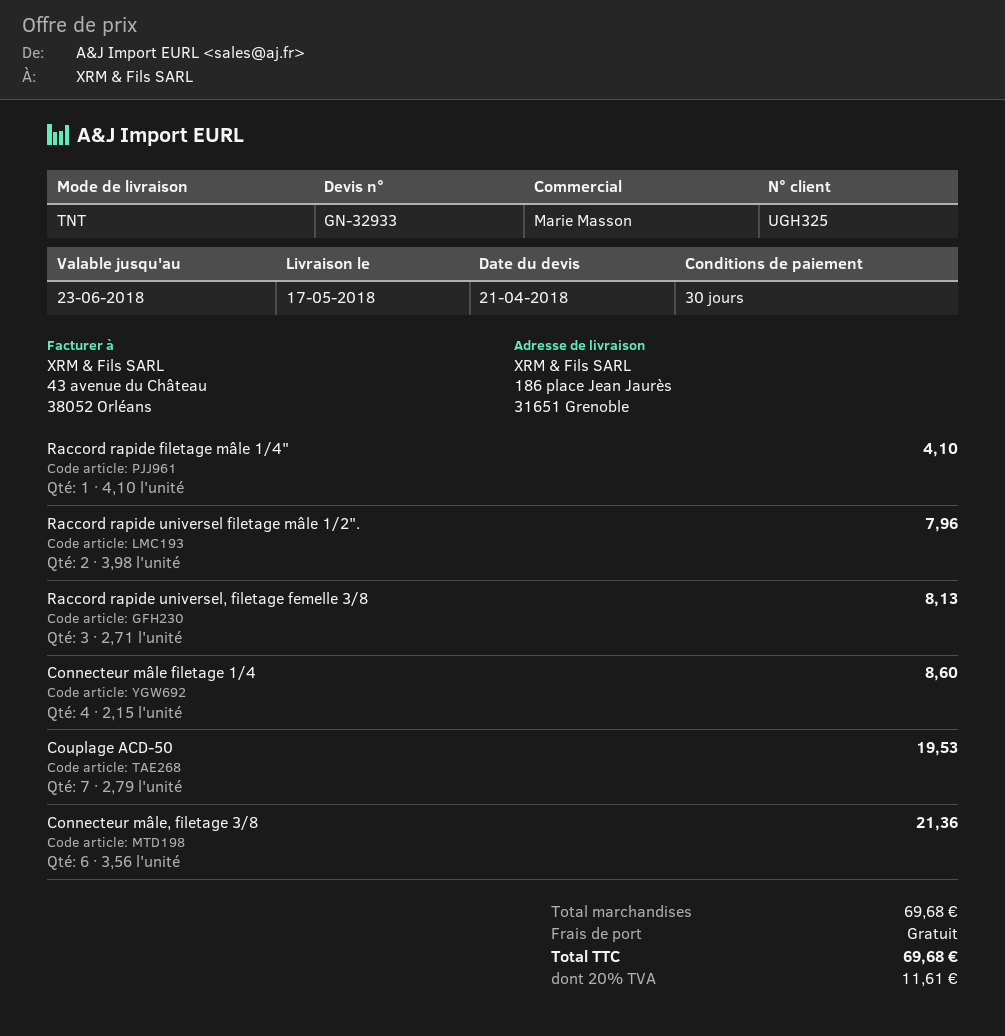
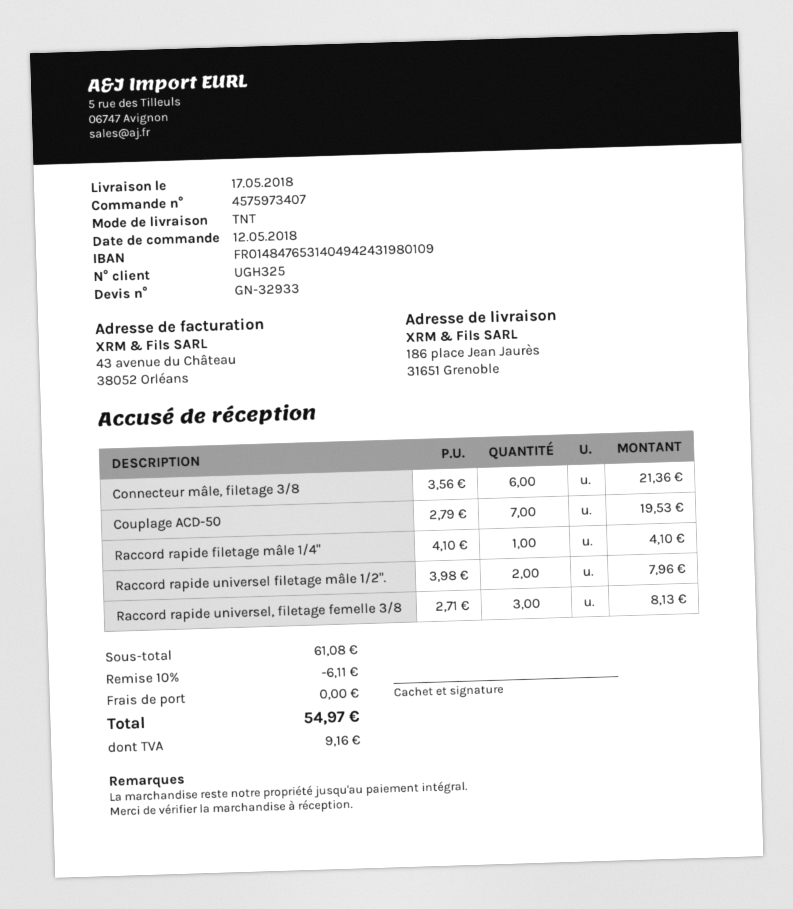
Connecteur mâle filetage 1/4: 4 x 2.15 = 8.60 -> none
subtotal: 69.68 -> 61.08
discount: none -> 10% = 6.11
tax: 11.61 -> 9.16
total: 69.68 -> 54.97

